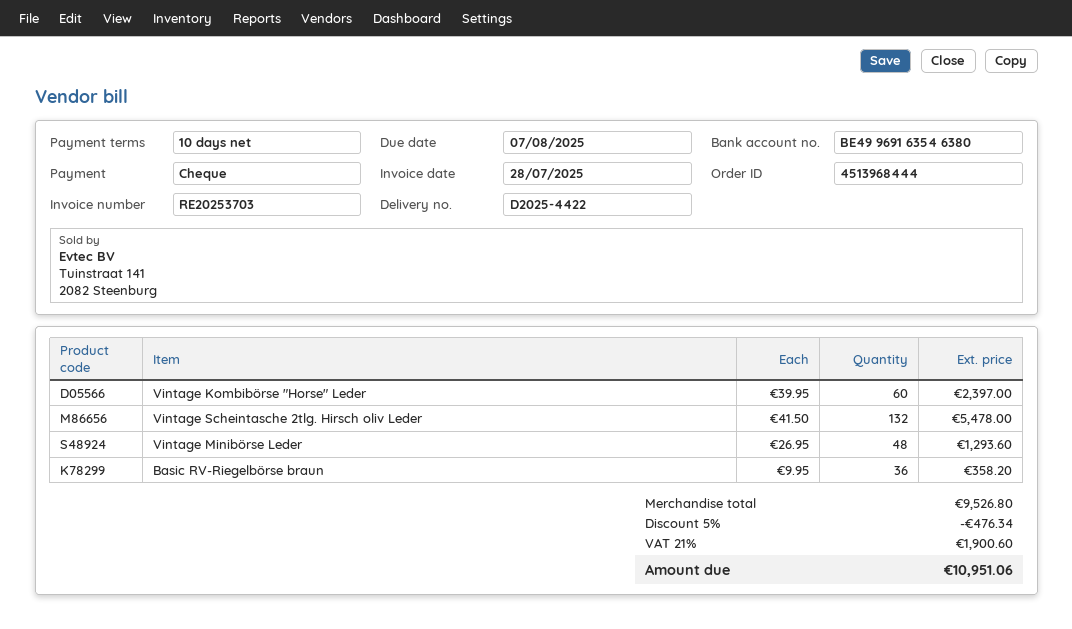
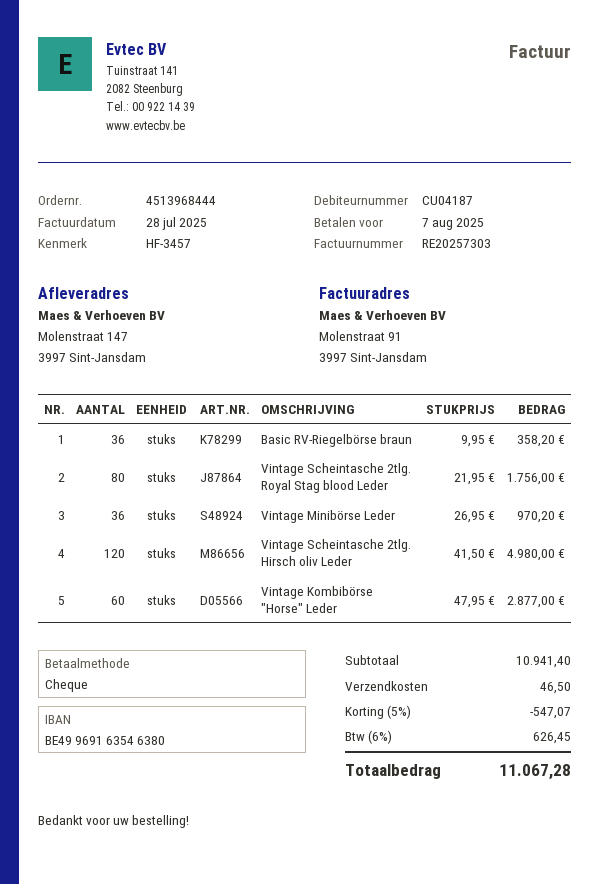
invoice number: RE20253703 -> RE20257303
Vintage Kombibörse "Horse" Leder: 60 x 39.95 = 2397.00 -> 60 x 47.95 = 2877.00
Vintage Scheintasche 2tlg. Hirsch oliv Leder: 132 x 41.50 = 5478.00 -> 120 x 41.50 = 4980.00
Vintage Minibörse Leder: 48 x 26.95 = 1293.60 -> 36 x 26.95 = 970.20
Vintage Scheintasche 2tlg. Royal Stag blood Leder: none -> 80 x 21.95 = 1756.00
subtotal: 9526.80 -> 10941.40
discount: 5% = 476.34 -> 5% = 547.07
shipping: none -> 46.50
tax: 21% = 1900.60 -> 6% = 626.45
total: 10951.06 -> 11067.28

